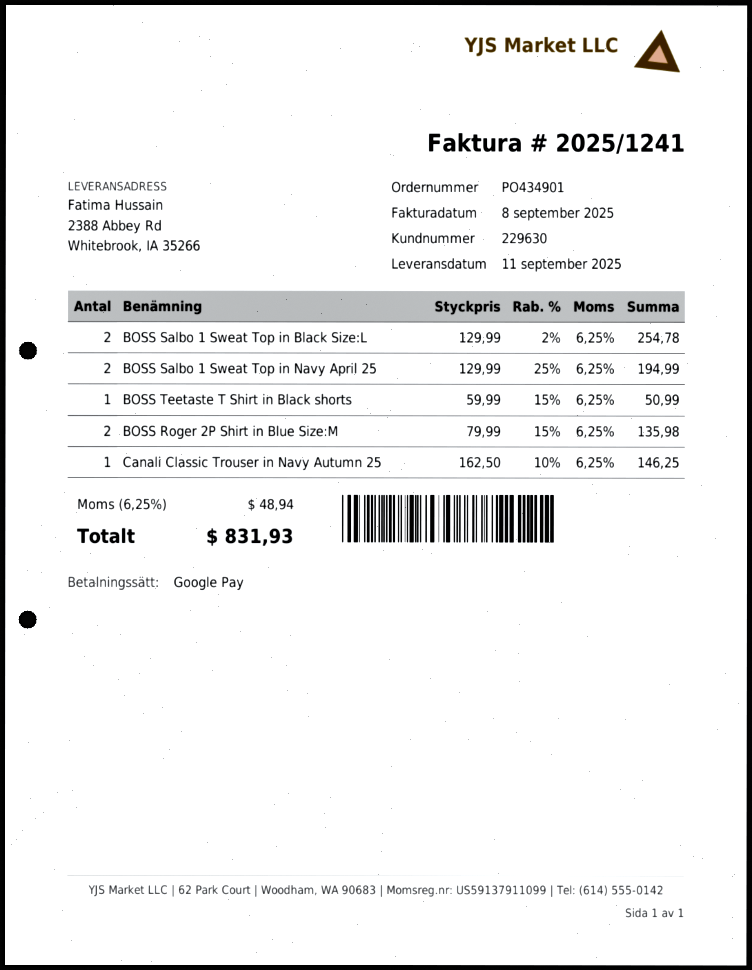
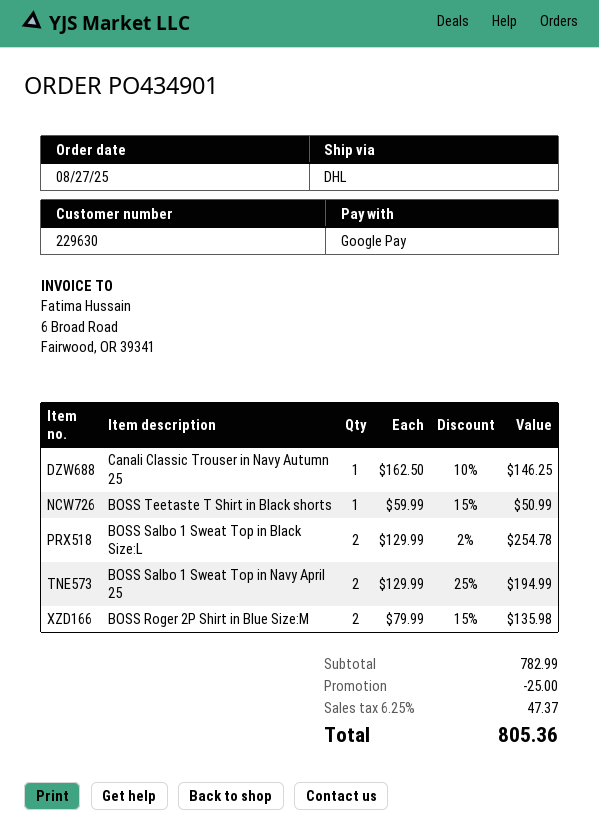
discount: none -> 25.00
tax: 6.25% = 48.94 -> 6.25% = 47.37
total: 831.93 -> 805.36

